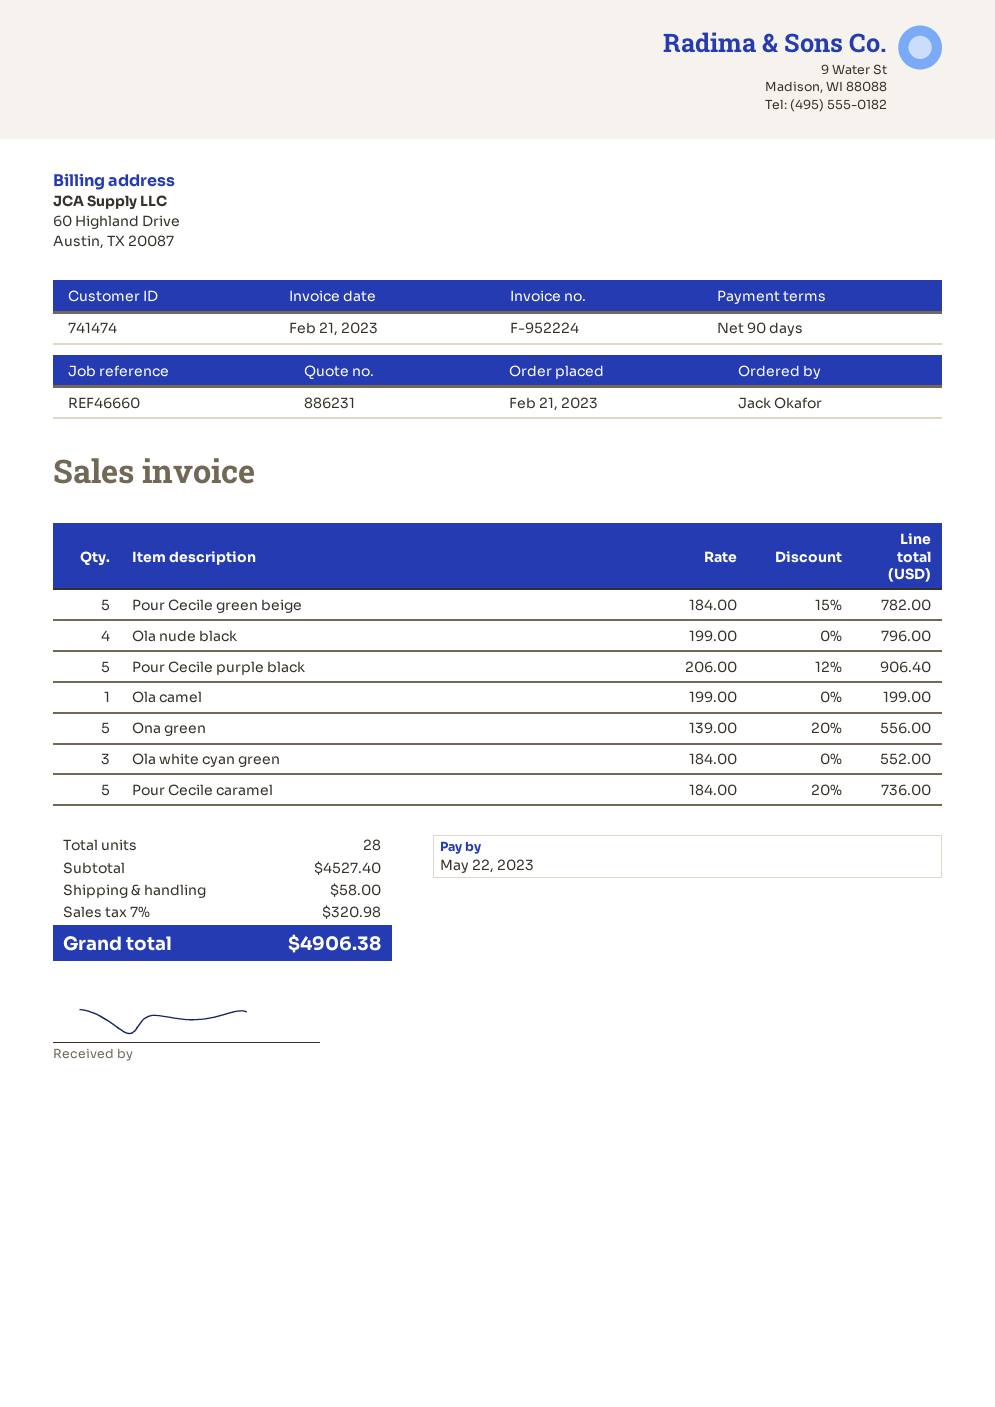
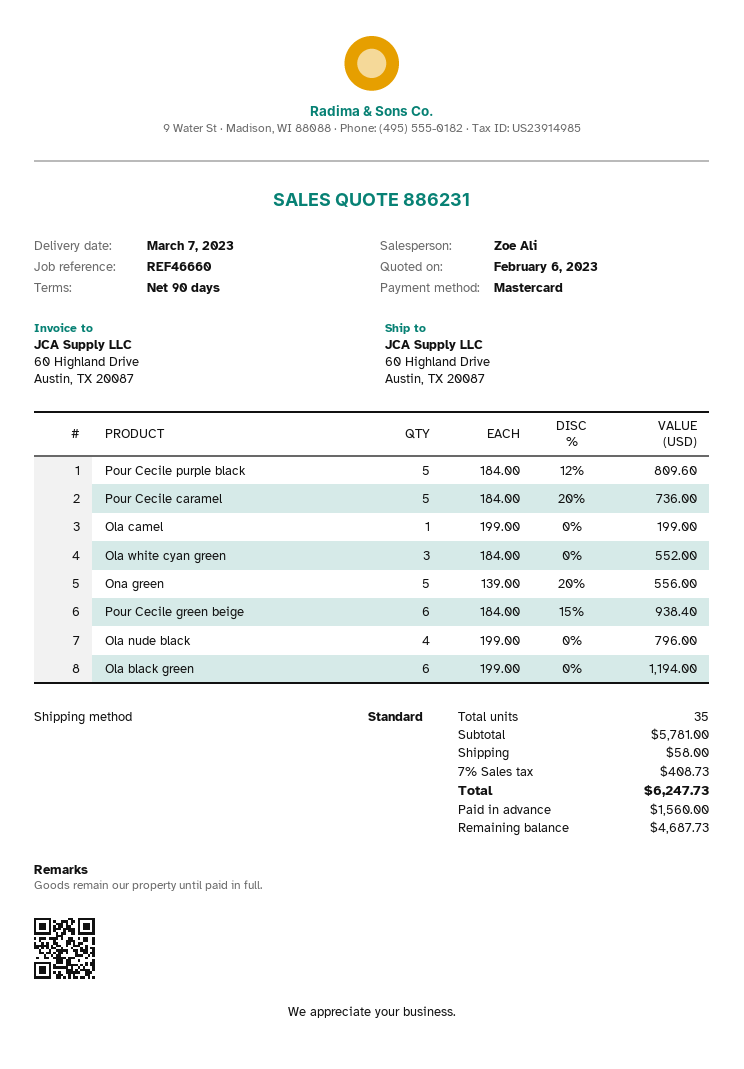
Pour Cecile green beige: 5 x 184.00 - 15% = 782.00 -> 6 x 184.00 - 15% = 938.40
Pour Cecile purple black: 5 x 206.00 - 12% = 906.40 -> 5 x 184.00 - 12% = 809.60
Ola black green: none -> 6 x 199.00 = 1194.00
total quantity: 28 -> 35
subtotal: 4527.40 -> 5781.00
tax: 7% = 320.98 -> 7% = 408.73
total: 4906.38 -> 6247.73

